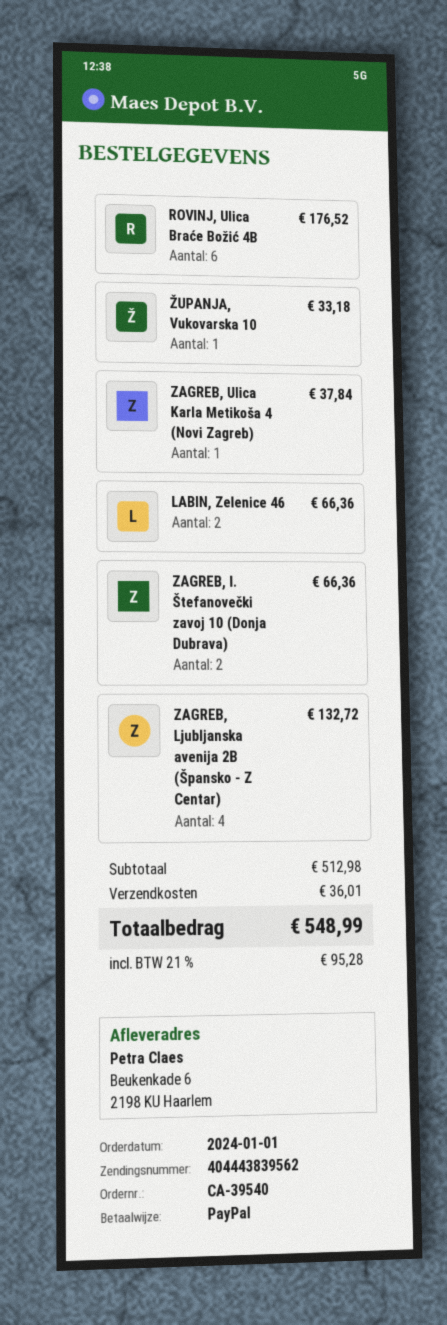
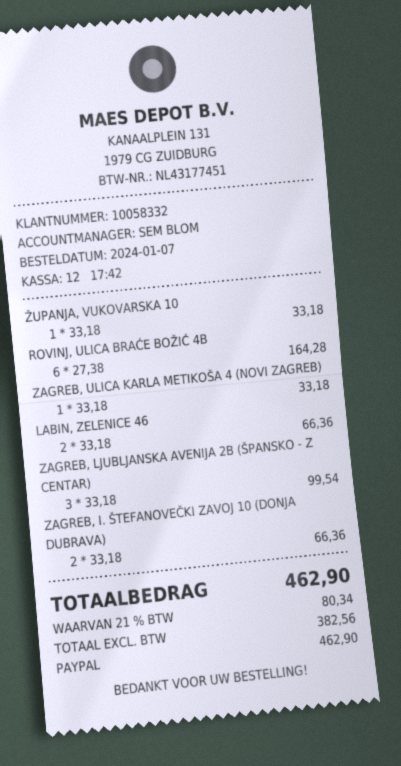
order date: 2024-01-01 -> 2024-01-07
ROVINJ, Ulica Braće Božić 4B: 6 for 176.52 -> 6 for 164.28
ZAGREB, Ulica Karla Metikoša 4 (Novi Zagreb): 1 for 37.84 -> 1 for 33.18
ZAGREB, Ljubljanska avenija 2B (Špansko - Z Centar): 4 for 132.72 -> 3 for 99.54
shipping: 36.01 -> none
tax: 21% = 95.28 -> 21% = 80.34
total: 548.99 -> 462.90

